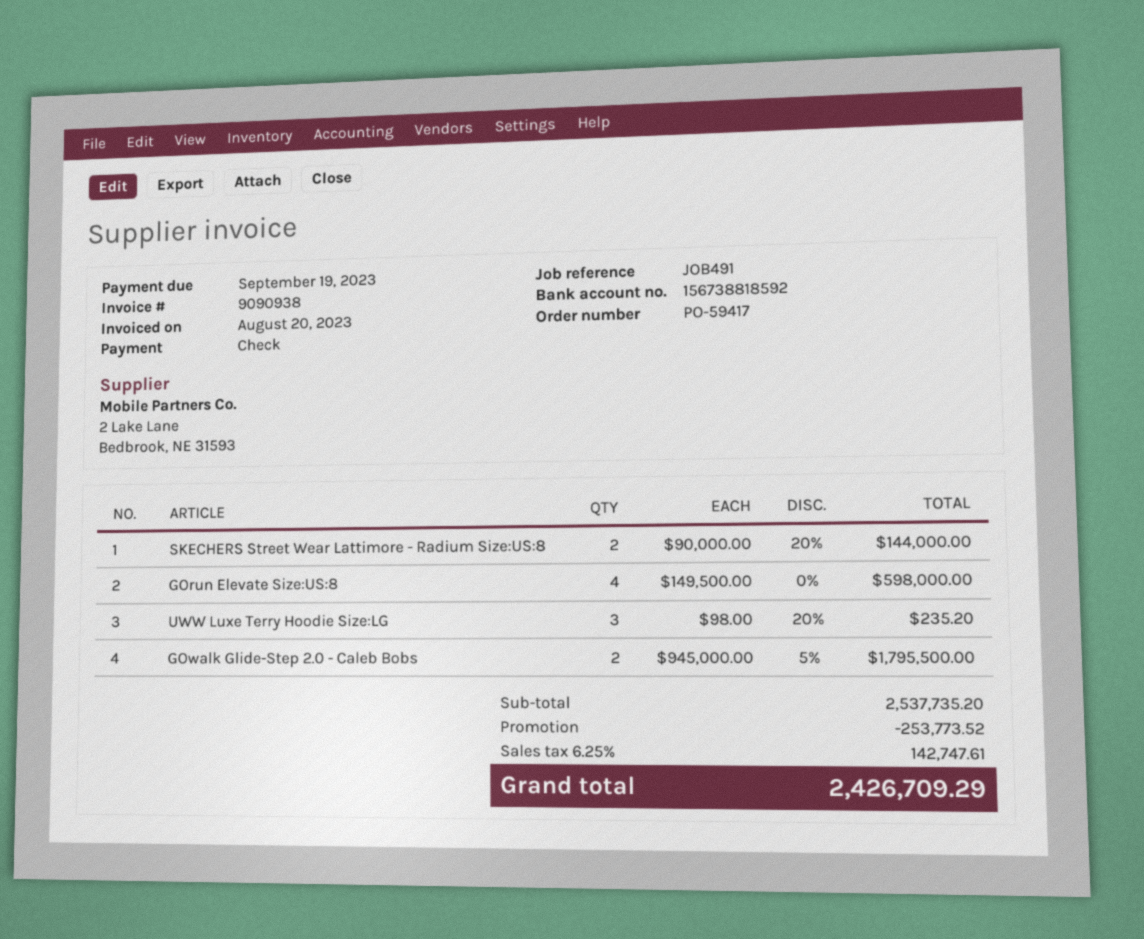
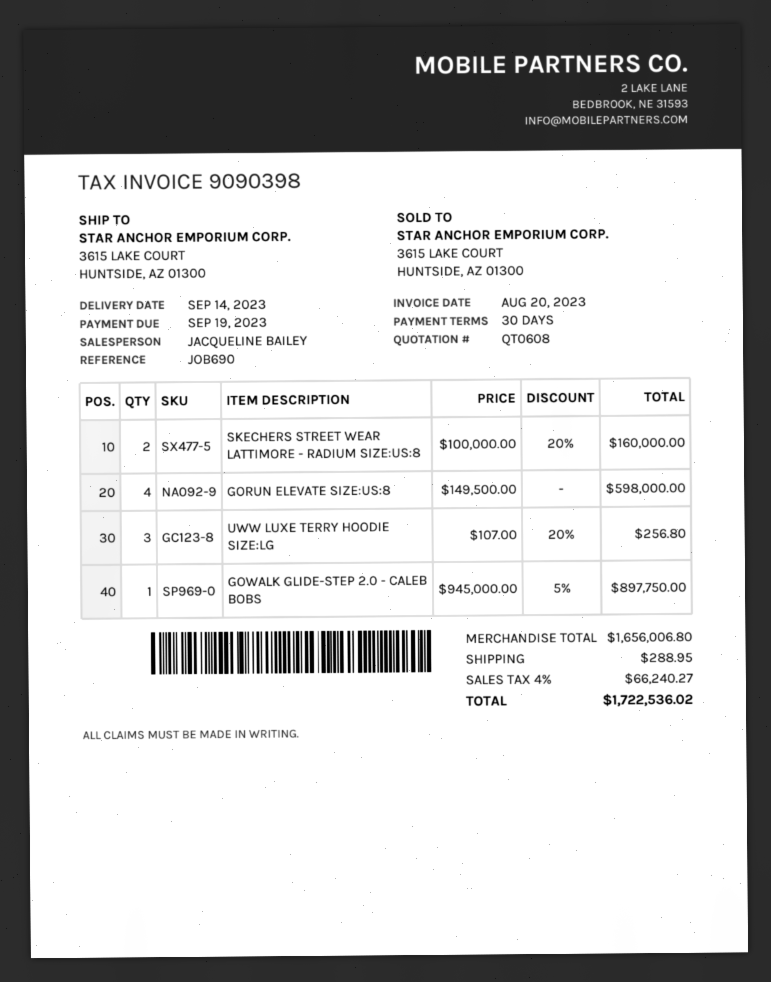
invoice number: 9090938 -> 9090398
reference: JOB491 -> JOB690
SKECHERS Street Wear Lattimore - Radium Size:US:8: 2 x 90000.00 - 20% = 144000.00 -> 2 x 100000.00 - 20% = 160000.00
UWW Luxe Terry Hoodie Size:LG: 3 x 98.00 - 20% = 235.20 -> 3 x 107.00 - 20% = 256.80
GOwalk Glide-Step 2.0 - Caleb Bobs: 2 x 945000.00 - 5% = 1795500.00 -> 1 x 945000.00 - 5% = 897750.00
subtotal: 2537735.20 -> 1656006.80
discount: 253773.52 -> none
shipping: none -> 288.95
tax: 6.25% = 142747.61 -> 4% = 66240.27
total: 2426709.29 -> 1722536.02

